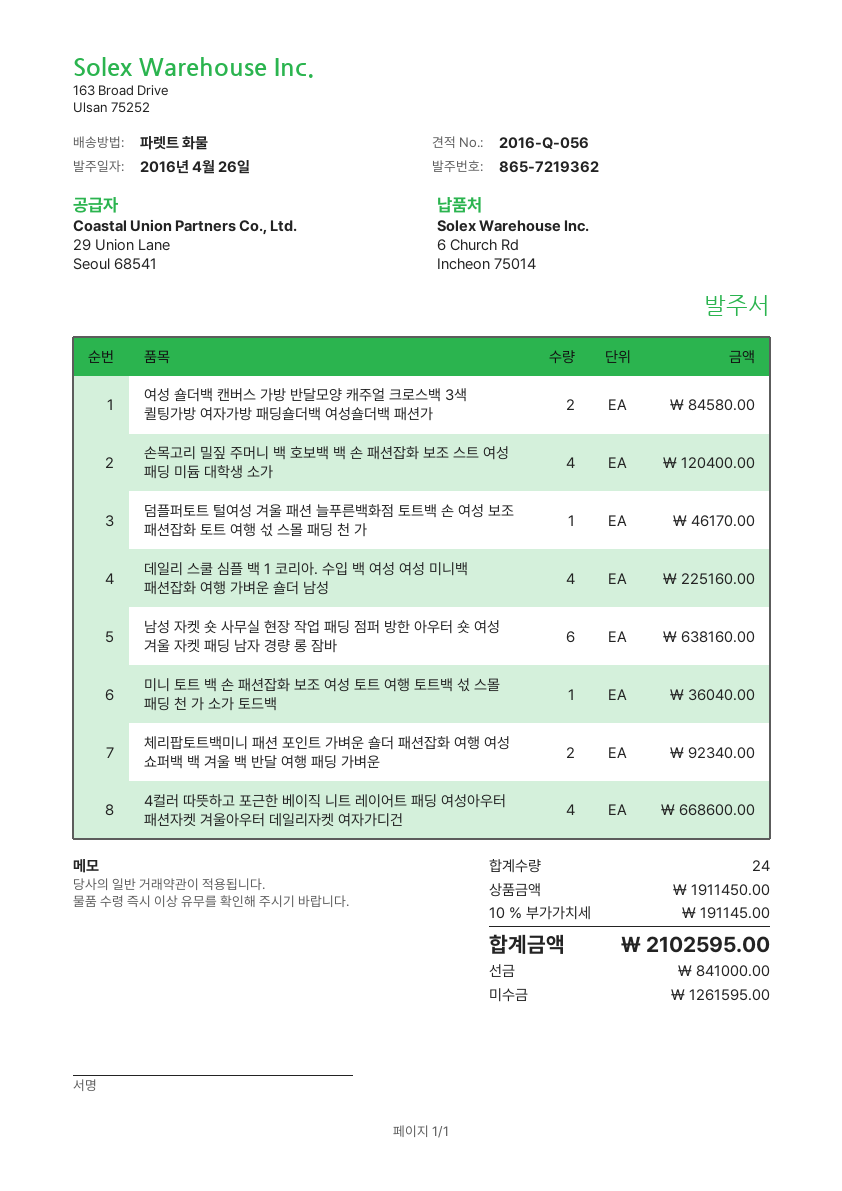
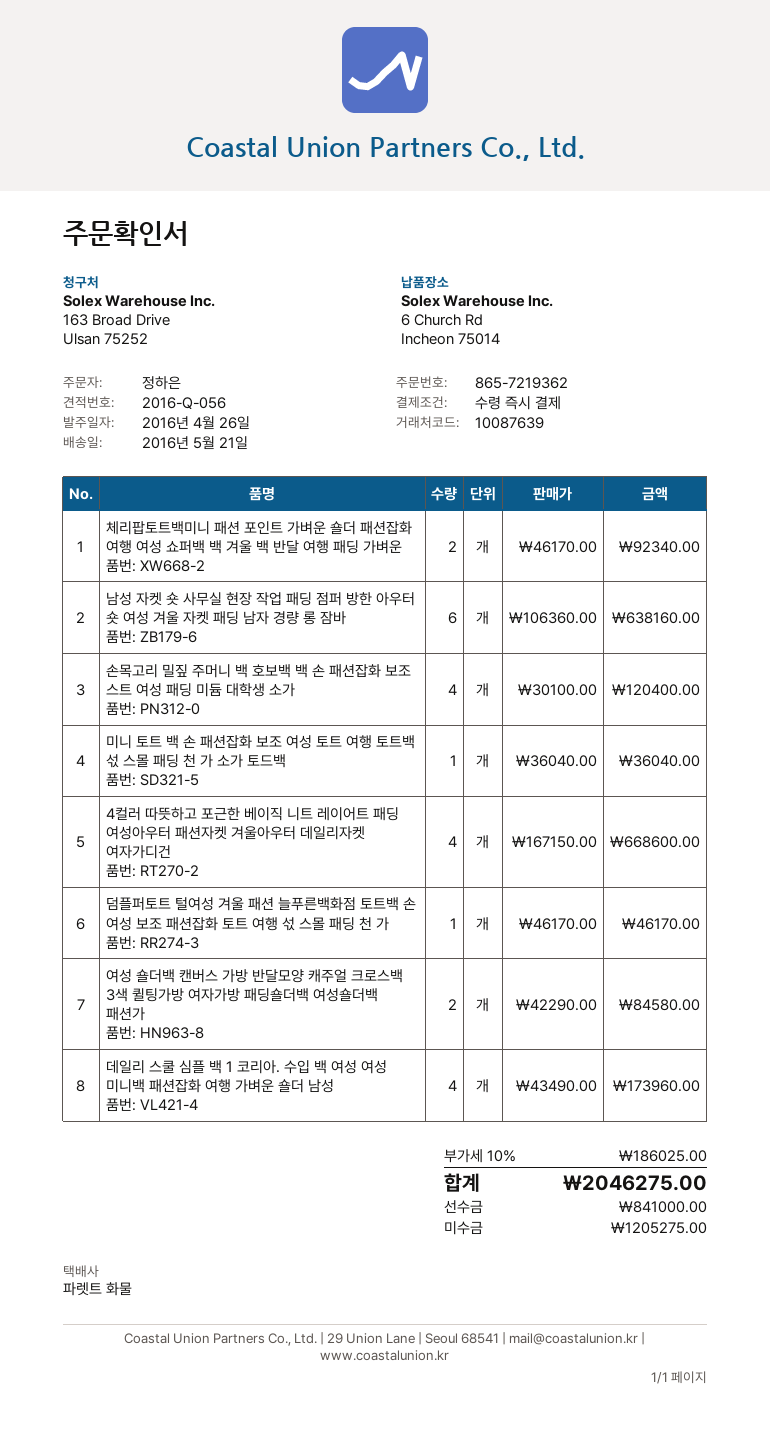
데일리 스쿨 심플 백 1 코리아. 수입 백 여성 여성 미니백 패션잡화 여행 가벼운 숄더 남성: 4 for 225160.00 -> 4 for 173960.00
tax: 10% = 191145.00 -> 10% = 186025.00
total: 2102595.00 -> 2046275.00
balance: 1261595.00 -> 1205275.00

